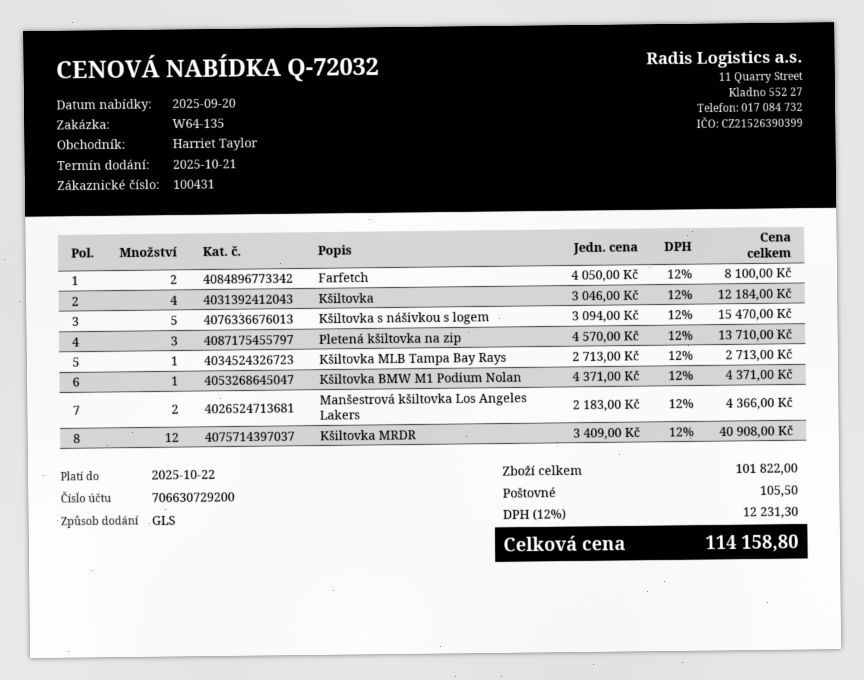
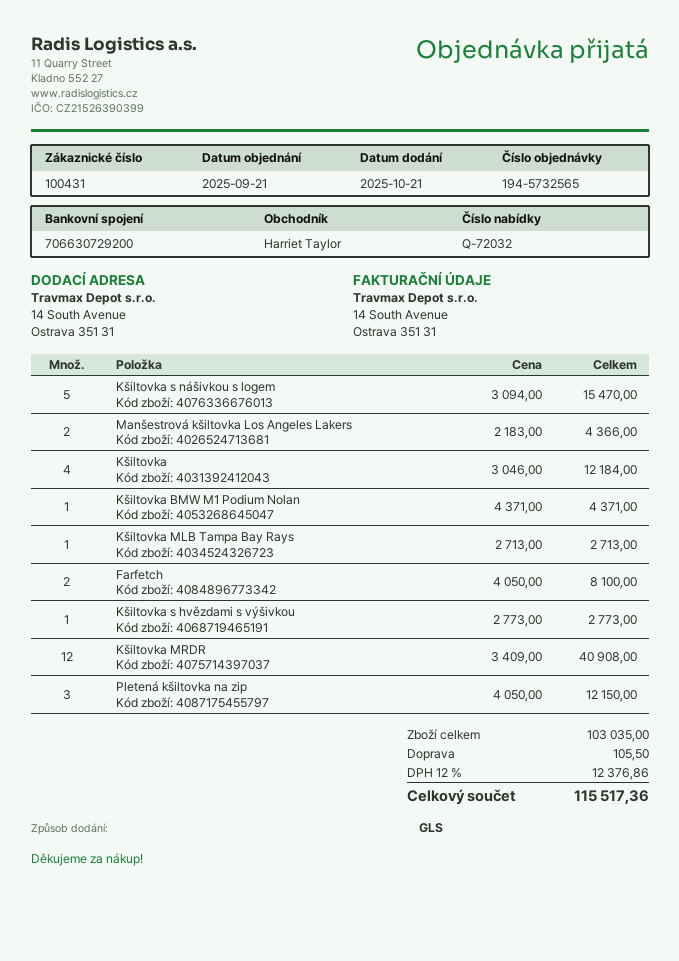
Pletená kšiltovka na zip: 3 x 4570.00 = 13710.00 -> 3 x 4050.00 = 12150.00
Kšiltovka s hvězdami s výšivkou: none -> 1 x 2773.00 = 2773.00
subtotal: 101822.00 -> 103035.00
tax: 12% = 12231.30 -> 12% = 12376.86
total: 114158.80 -> 115517.36

